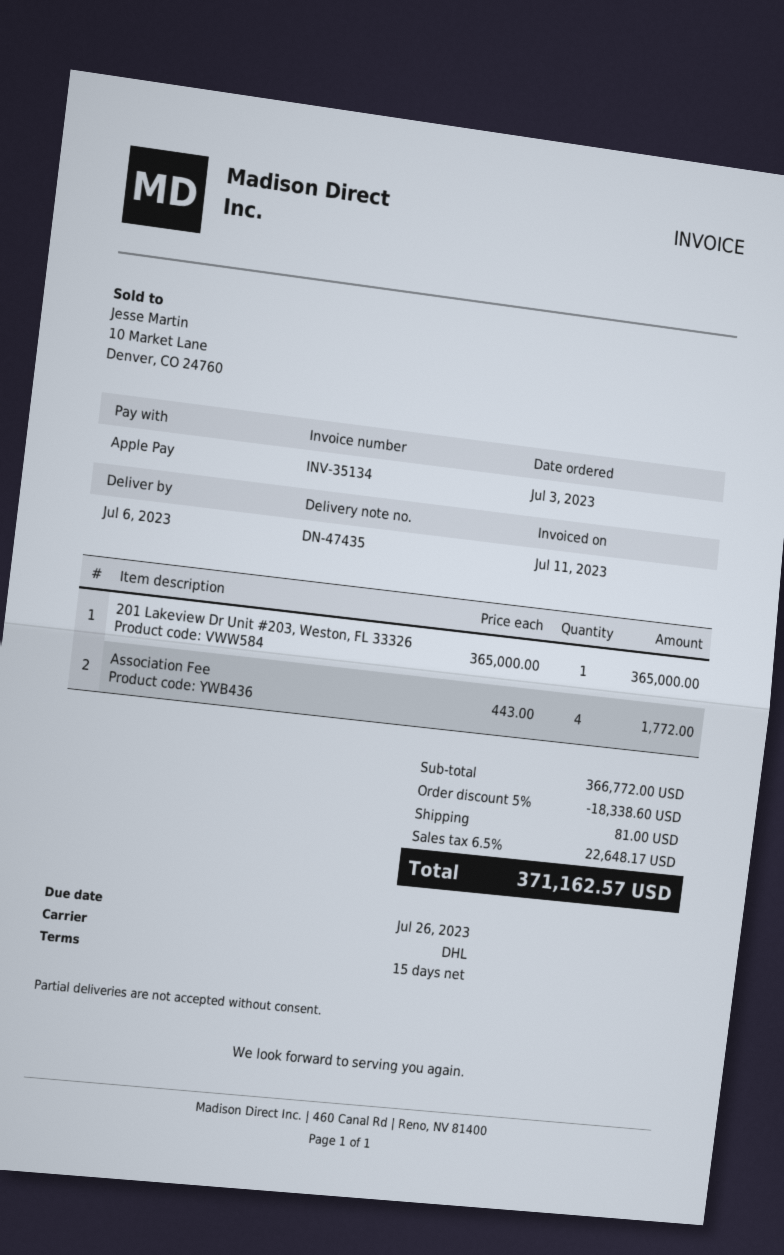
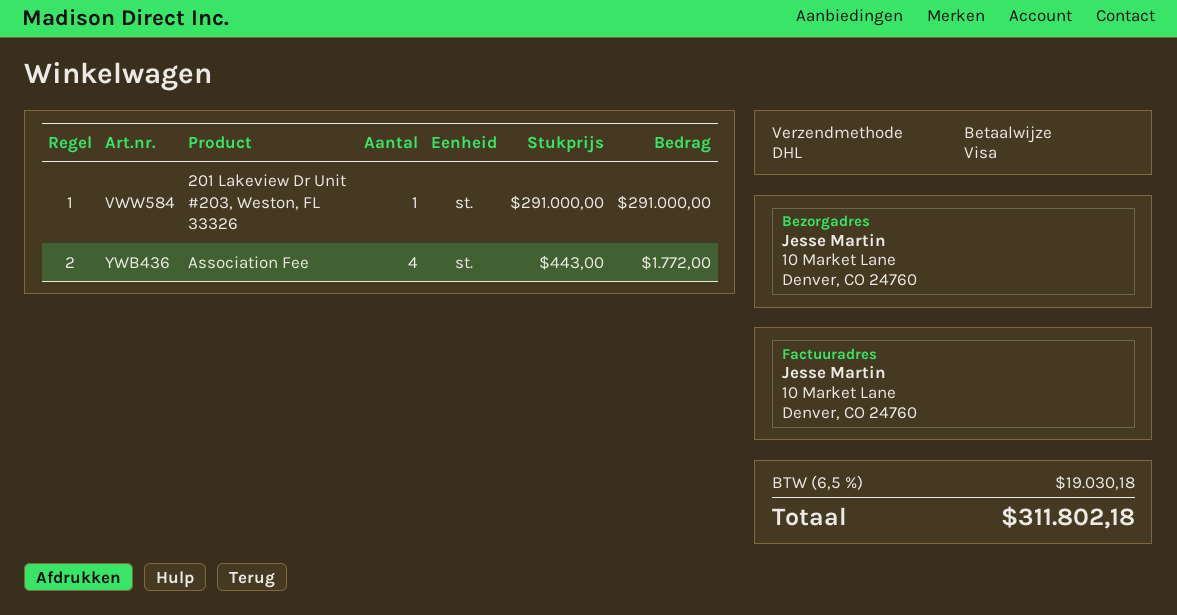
payment method: Apple Pay -> Visa
201 Lakeview Dr Unit #203, Weston, FL 33326: 1 x 365000.00 = 365000.00 -> 1 x 291000.00 = 291000.00
discount: 5% = 18338.60 -> none
shipping: 81.00 -> none
tax: 6.5% = 22648.17 -> 6.5% = 19030.18
total: 371162.57 -> 311802.18

